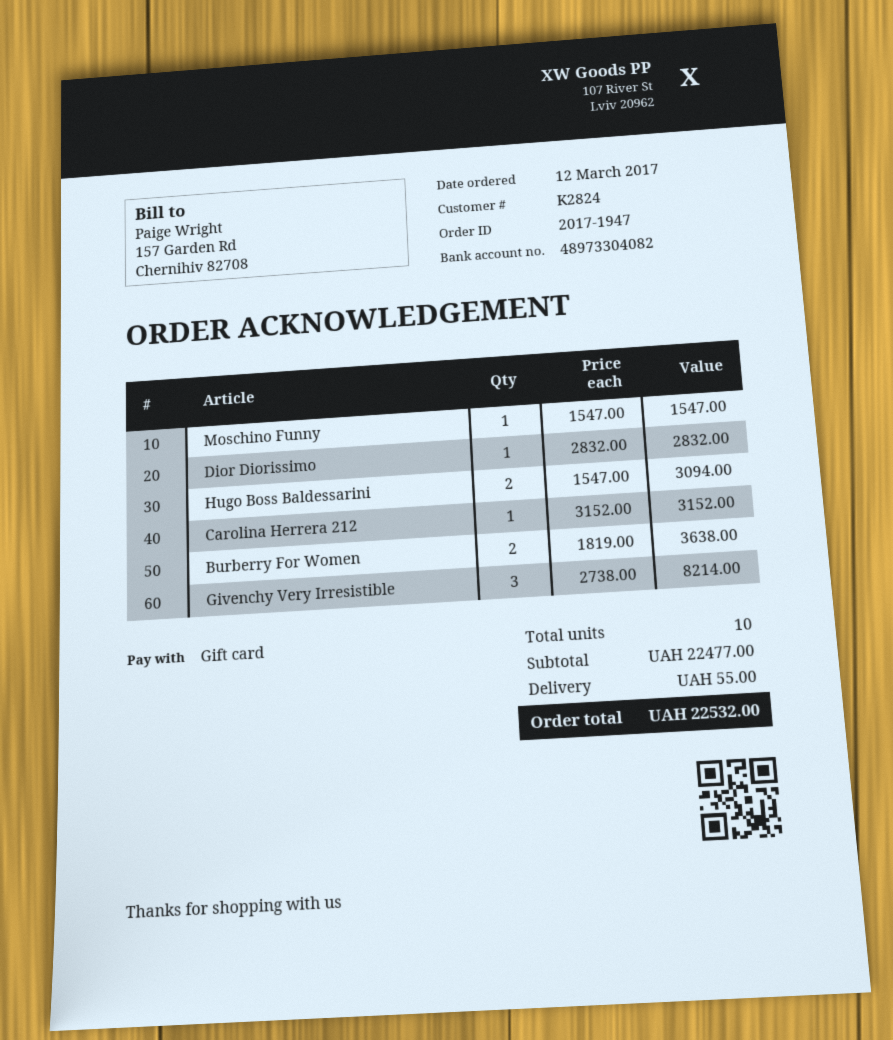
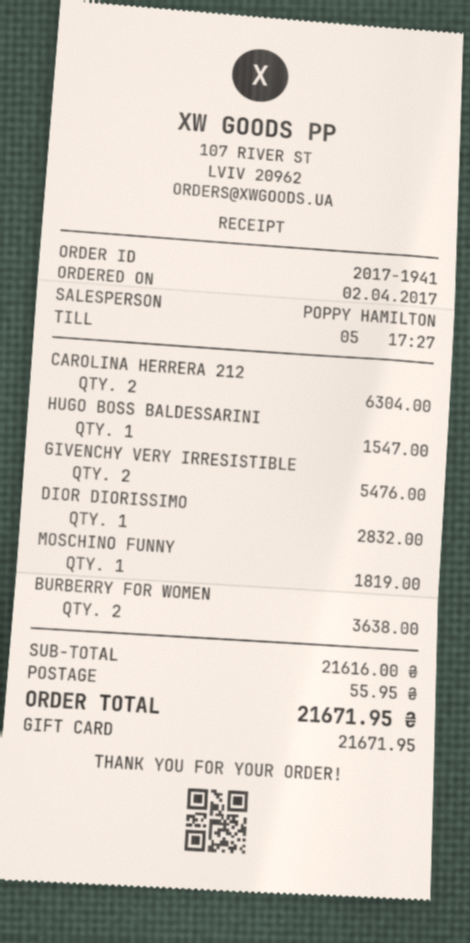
order number: 2017-1947 -> 2017-1941
order date: 2017-03-12 -> 2017-04-02
Moschino Funny: 1 for 1547.00 -> 1 for 1819.00
Hugo Boss Baldessarini: 2 for 3094.00 -> 1 for 1547.00
Carolina Herrera 212: 1 for 3152.00 -> 2 for 6304.00
Givenchy Very Irresistible: 3 for 8214.00 -> 2 for 5476.00
subtotal: 22477.00 -> 21616.00
shipping: 55.00 -> 55.95
total: 22532.00 -> 21671.95

